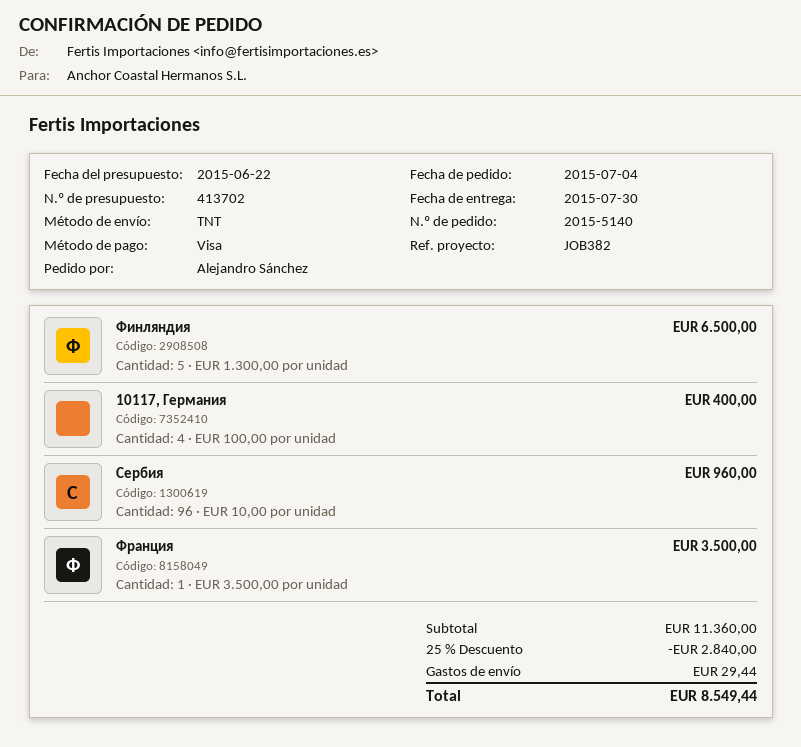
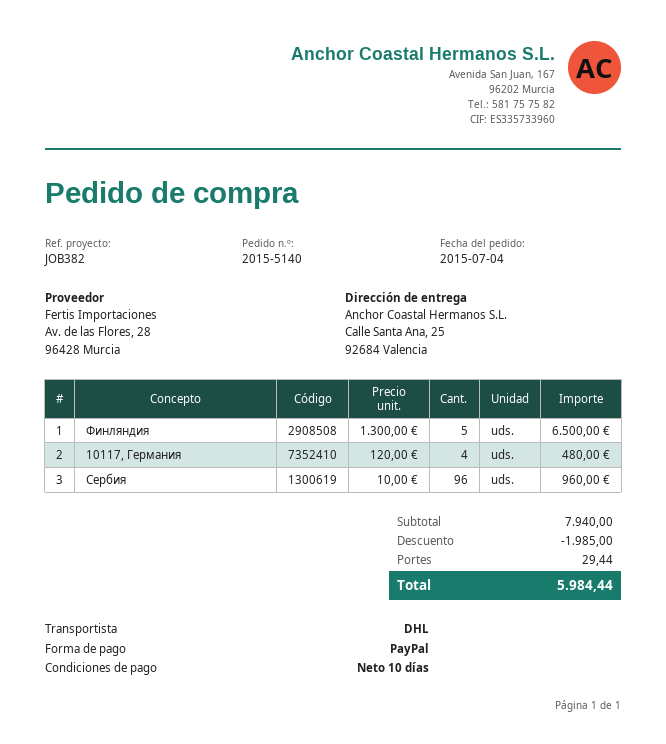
payment method: Visa -> PayPal
shipping method: TNT -> DHL
10117, Германия: 4 x 100.00 = 400.00 -> 4 x 120.00 = 480.00
Франция: 1 x 3500.00 = 3500.00 -> none
subtotal: 11360.00 -> 7940.00
discount: 2840.00 -> 1985.00
total: 8549.44 -> 5984.44

